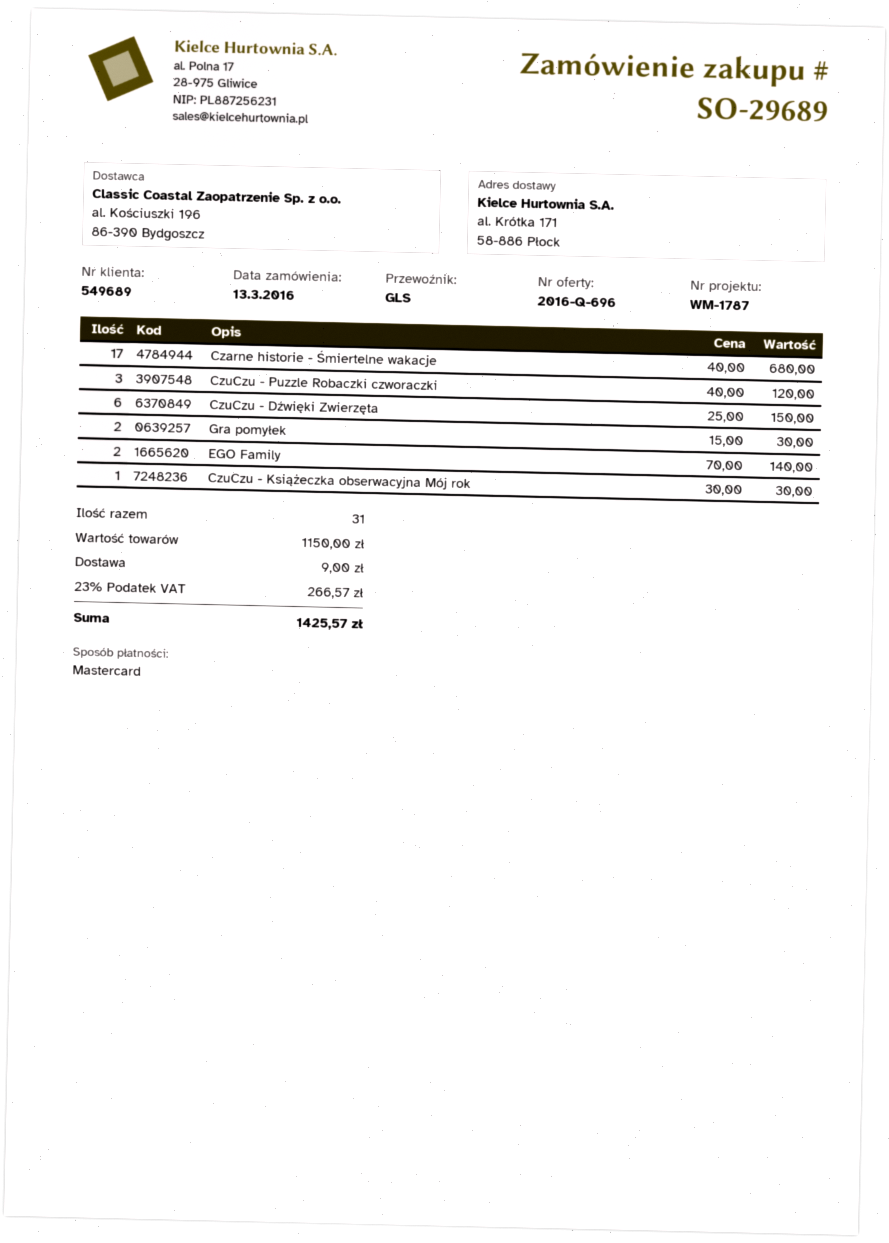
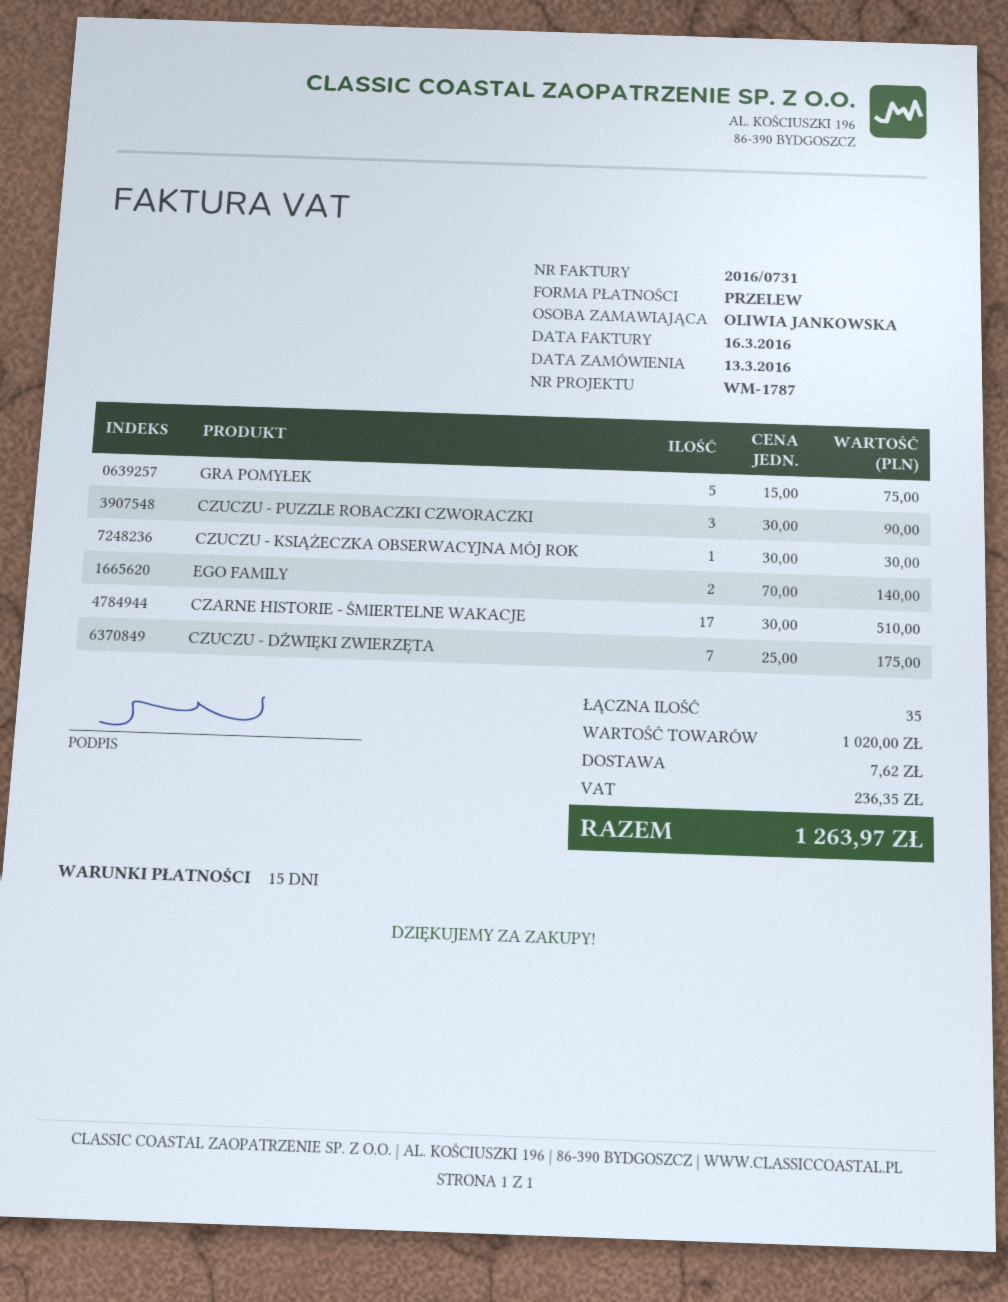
payment method: Mastercard -> bank transfer
Czarne historie - Śmiertelne wakacje: 17 x 40.00 = 680.00 -> 17 x 30.00 = 510.00
CzuCzu - Puzzle Robaczki czworaczki: 3 x 40.00 = 120.00 -> 3 x 30.00 = 90.00
CzuCzu - Dźwięki Zwierzęta: 6 x 25.00 = 150.00 -> 7 x 25.00 = 175.00
Gra pomyłek: 2 x 15.00 = 30.00 -> 5 x 15.00 = 75.00
total quantity: 31 -> 35
subtotal: 1150.00 -> 1020.00
shipping: 9.00 -> 7.62
tax: 266.57 -> 236.35
total: 1425.57 -> 1263.97

